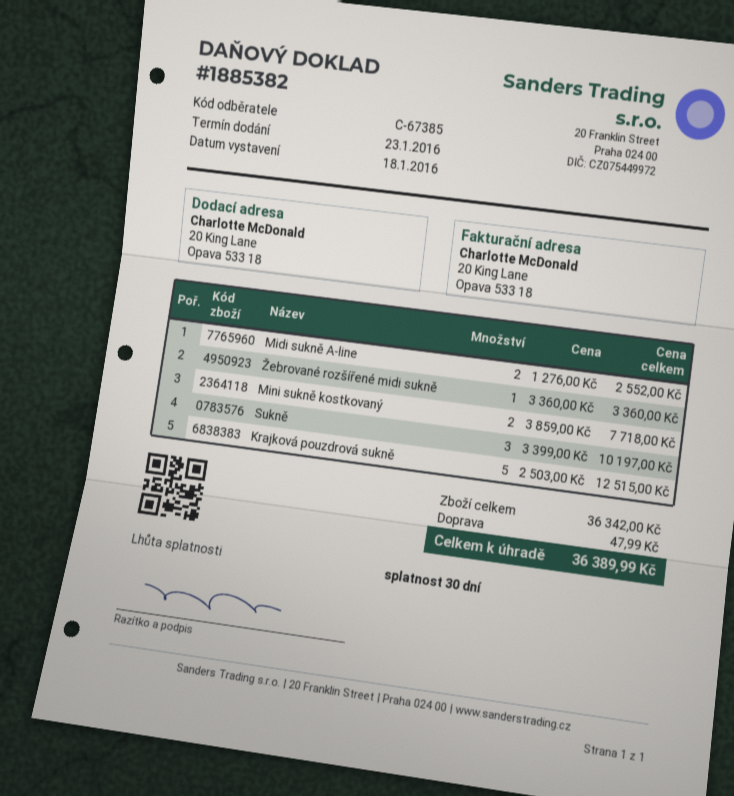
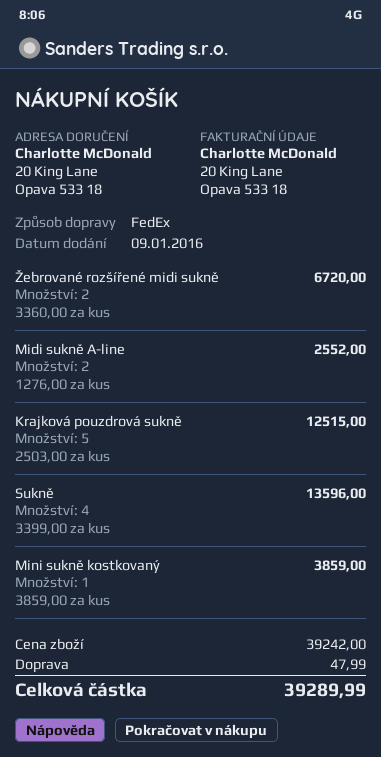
delivery date: 2016-01-23 -> 2016-01-09
Žebrované rozšířené midi sukně: 1 x 3360.00 = 3360.00 -> 2 x 3360.00 = 6720.00
Mini sukně kostkovaný: 2 x 3859.00 = 7718.00 -> 1 x 3859.00 = 3859.00
Sukně: 3 x 3399.00 = 10197.00 -> 4 x 3399.00 = 13596.00
subtotal: 36342.00 -> 39242.00
total: 36389.99 -> 39289.99

